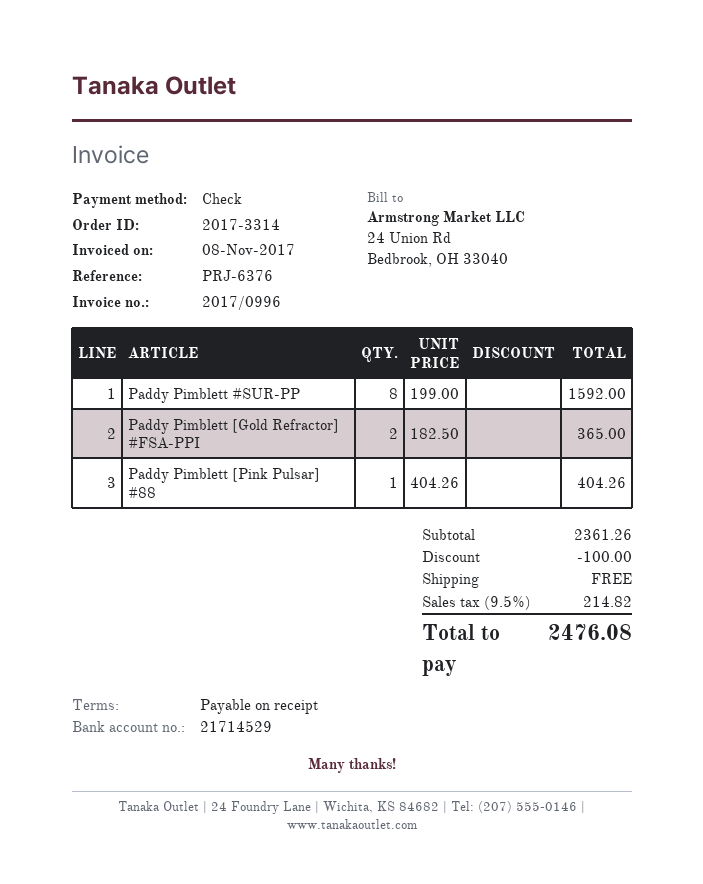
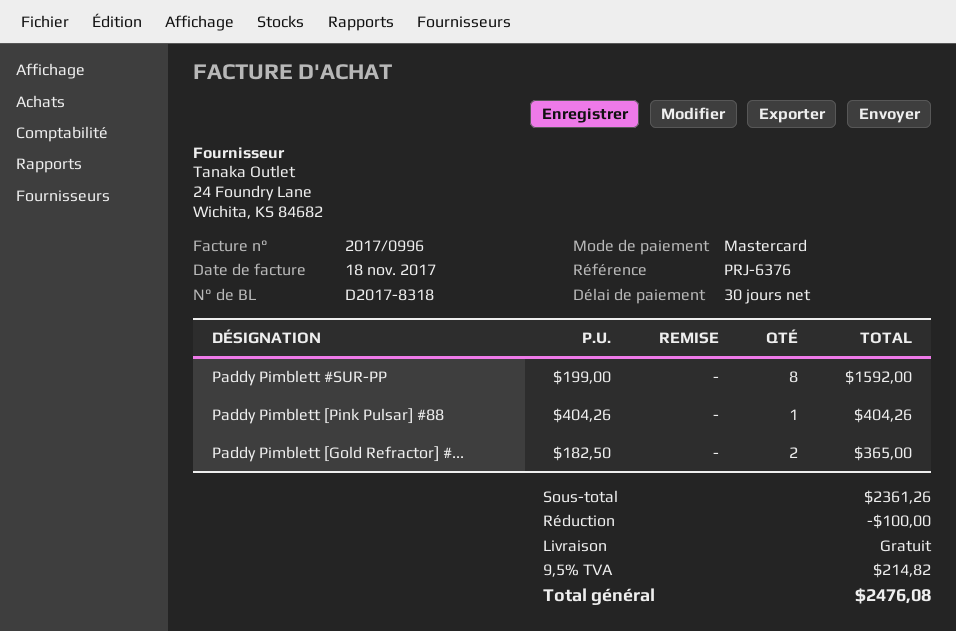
invoice date: 2017-11-08 -> 2017-11-18
payment terms: on receipt -> 30 days
payment method: cheque -> Mastercard

